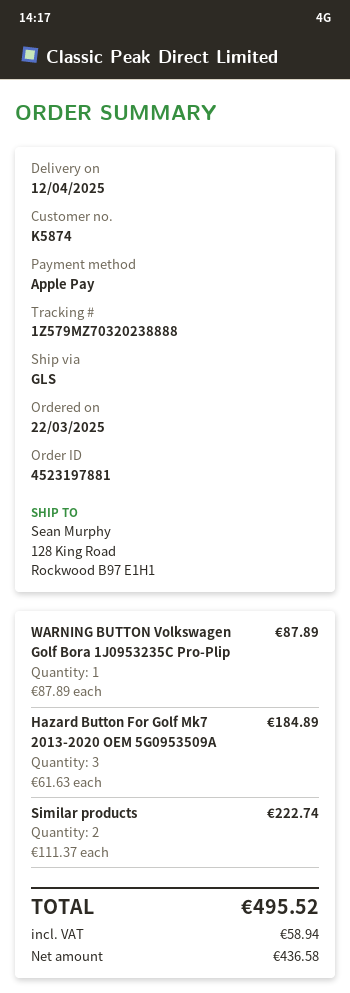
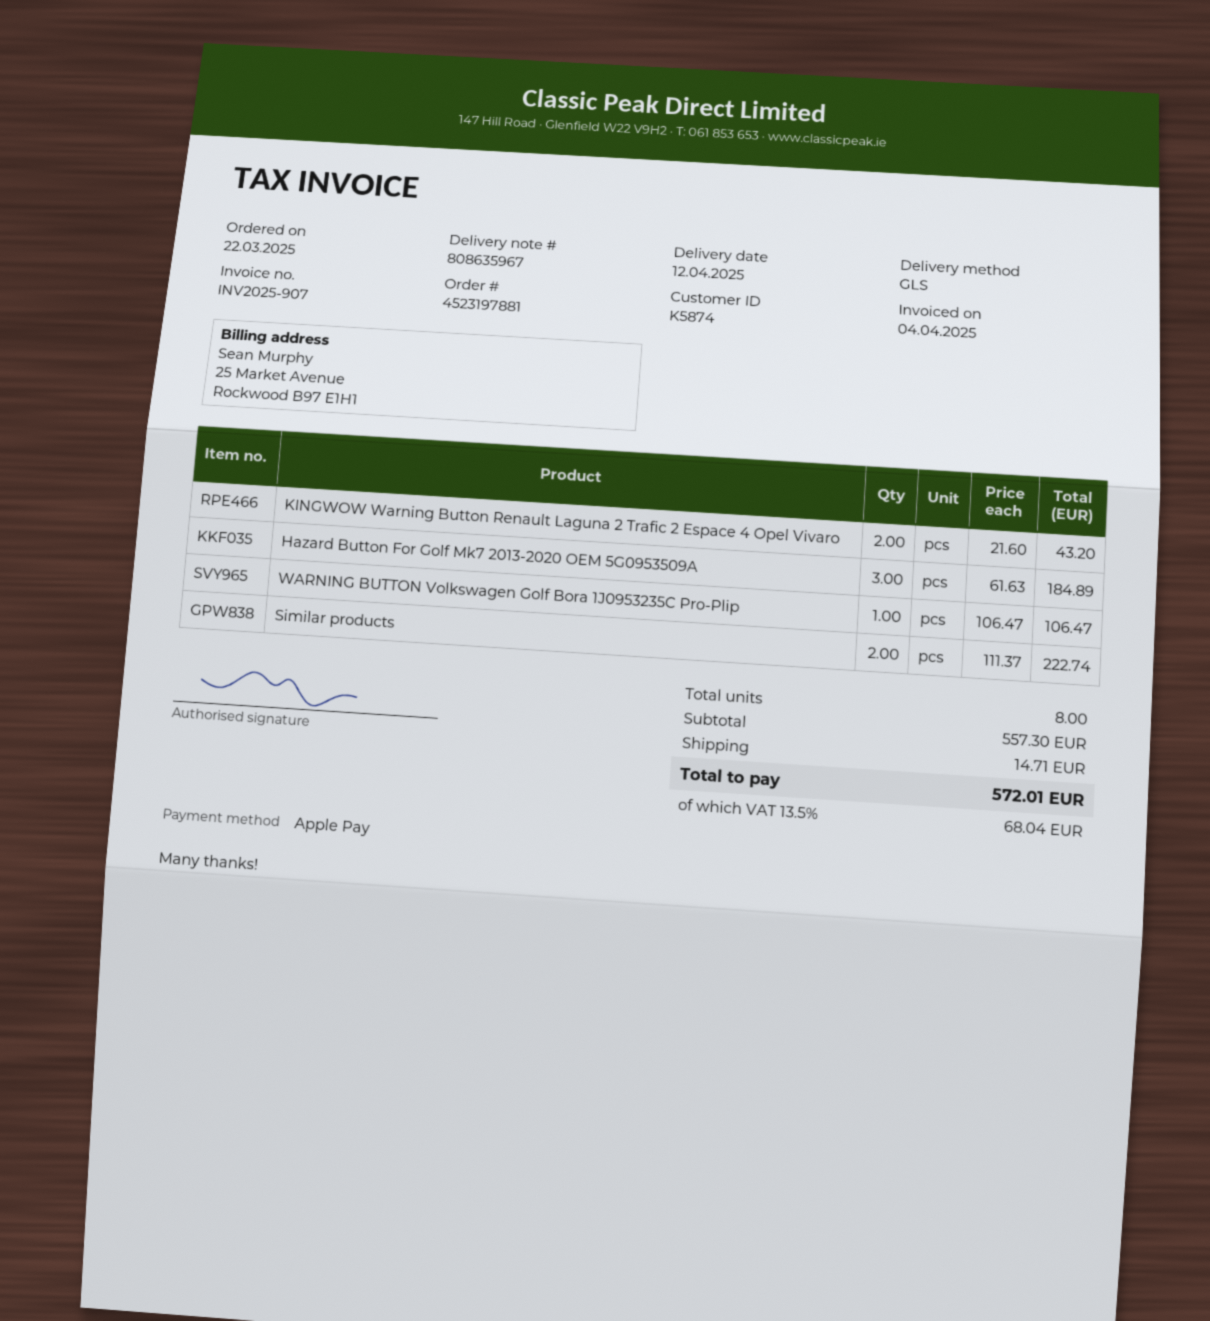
WARNING BUTTON Volkswagen Golf Bora 1J0953235C Pro-Plip: 1 x 87.89 = 87.89 -> 1 x 106.47 = 106.47
KINGWOW Warning Button Renault Laguna 2 Trafic 2 Espace 4 Opel Vivaro: none -> 2 x 21.60 = 43.20
shipping: none -> 14.71
tax: 58.94 -> 68.04
total: 495.52 -> 572.01

